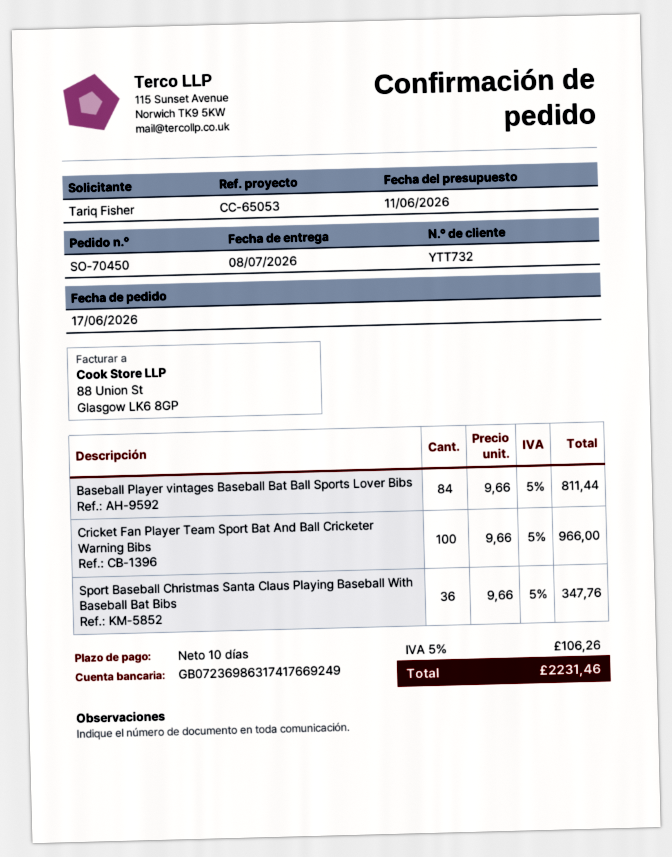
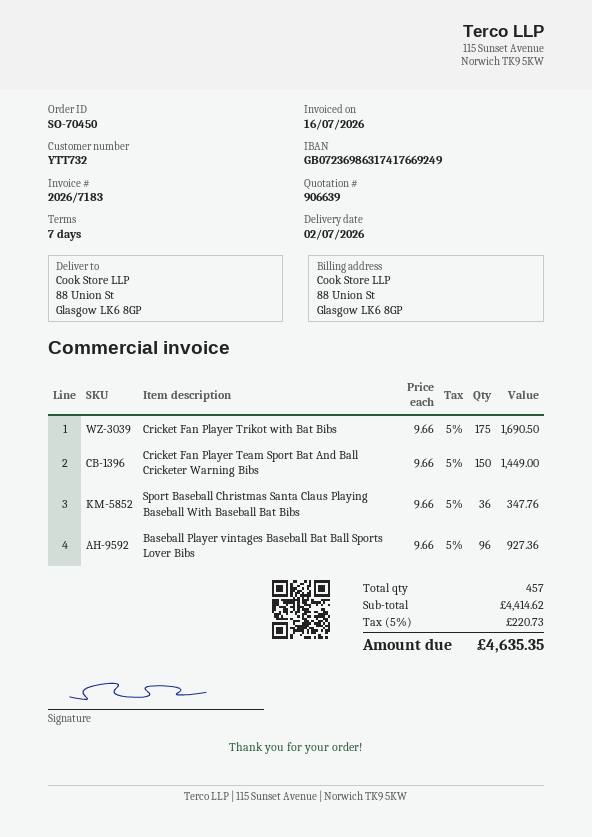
delivery date: 2026-07-08 -> 2026-07-02
payment terms: 10 days -> 7 days
Baseball Player vintages Baseball Bat Ball Sports Lover Bibs: 84 x 9.66 = 811.44 -> 96 x 9.66 = 927.36
Cricket Fan Player Team Sport Bat And Ball Cricketer Warning Bibs: 100 x 9.66 = 966.00 -> 150 x 9.66 = 1449.00
Cricket Fan Player Trikot with Bat Bibs: none -> 175 x 9.66 = 1690.50
tax: 5% = 106.26 -> 5% = 220.73
total: 2231.46 -> 4635.35

